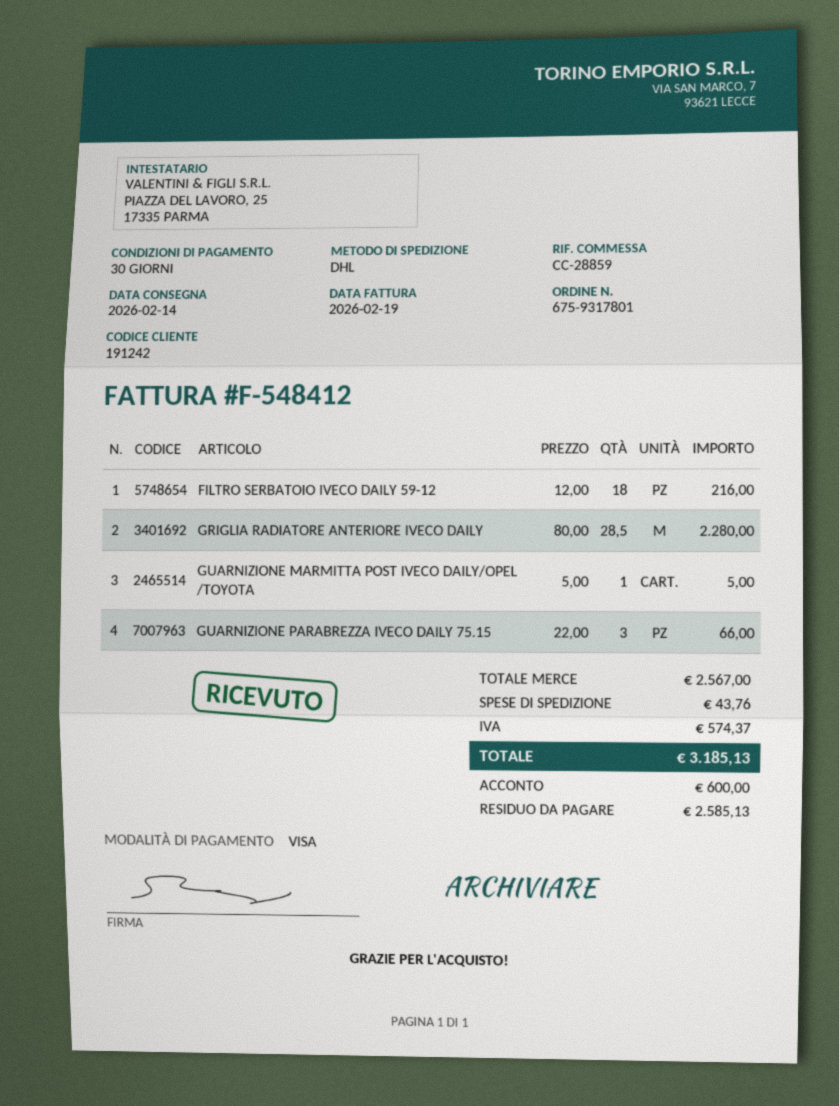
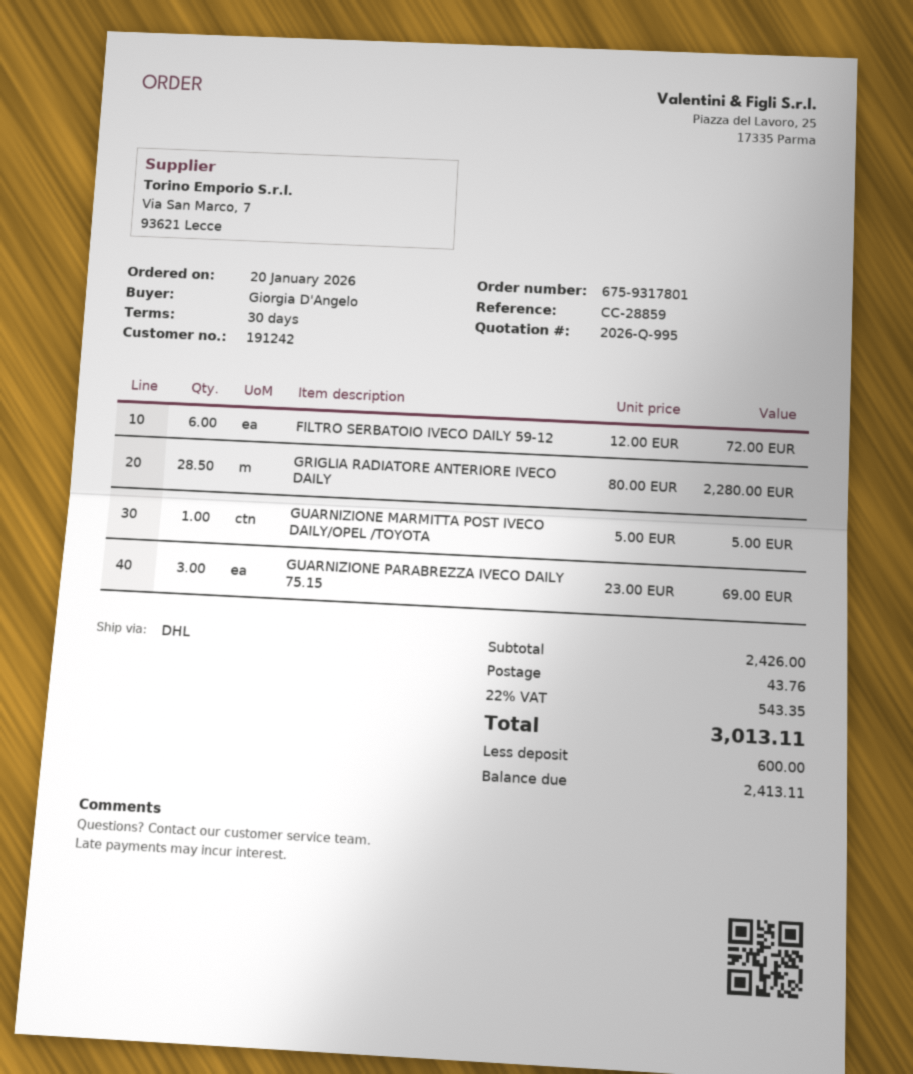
FILTRO SERBATOIO IVECO DAILY 59-12: 18 x 12.00 = 216.00 -> 6 x 12.00 = 72.00
GUARNIZIONE PARABREZZA IVECO DAILY 75.15: 3 x 22.00 = 66.00 -> 3 x 23.00 = 69.00
subtotal: 2567.00 -> 2426.00
tax: 574.37 -> 543.35
total: 3185.13 -> 3013.11
balance: 2585.13 -> 2413.11

